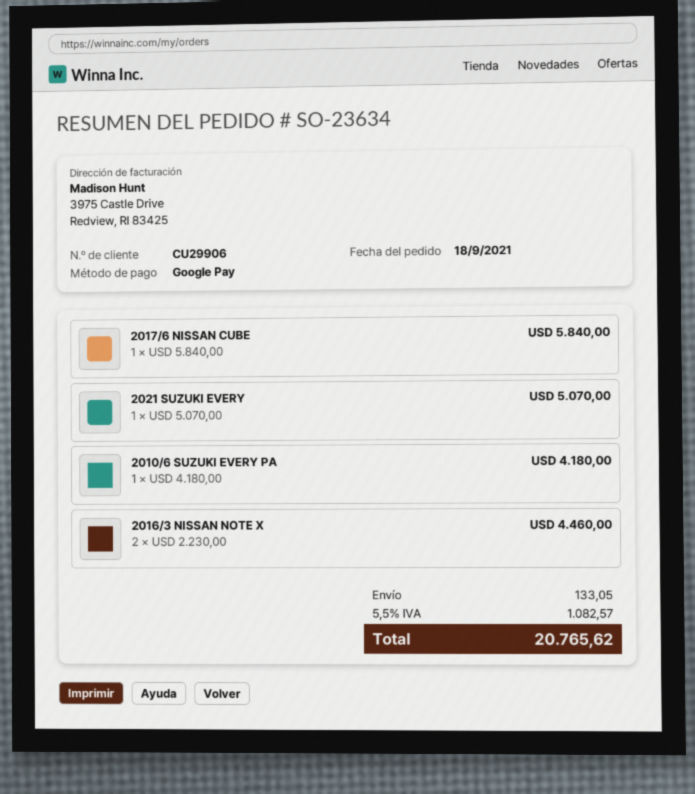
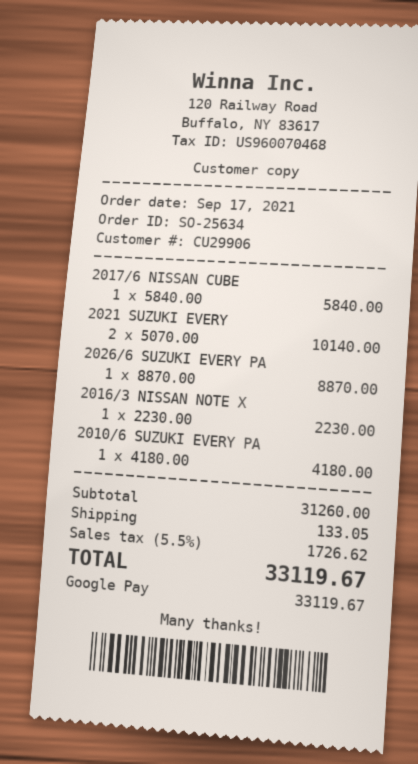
order number: SO-23634 -> SO-25634
order date: 2021-09-18 -> 2021-09-17
2021 SUZUKI EVERY: 1 x 5070.00 = 5070.00 -> 2 x 5070.00 = 10140.00
2016/3 NISSAN NOTE X: 2 x 2230.00 = 4460.00 -> 1 x 2230.00 = 2230.00
2026/6 SUZUKI EVERY PA: none -> 1 x 8870.00 = 8870.00
tax: 5.5% = 1082.57 -> 5.5% = 1726.62
total: 20765.62 -> 33119.67

